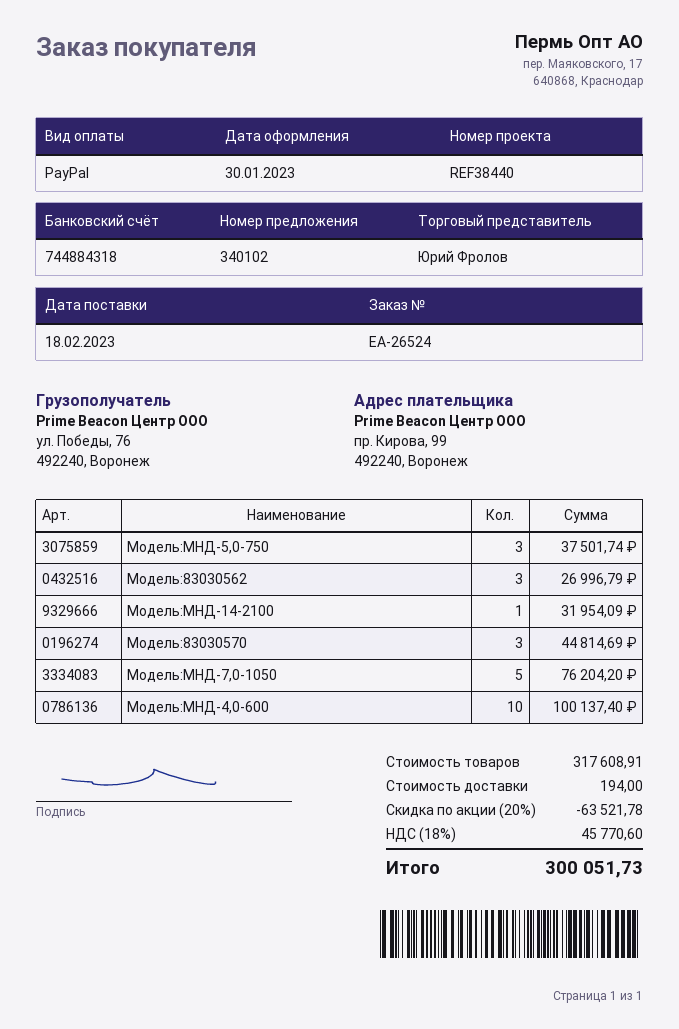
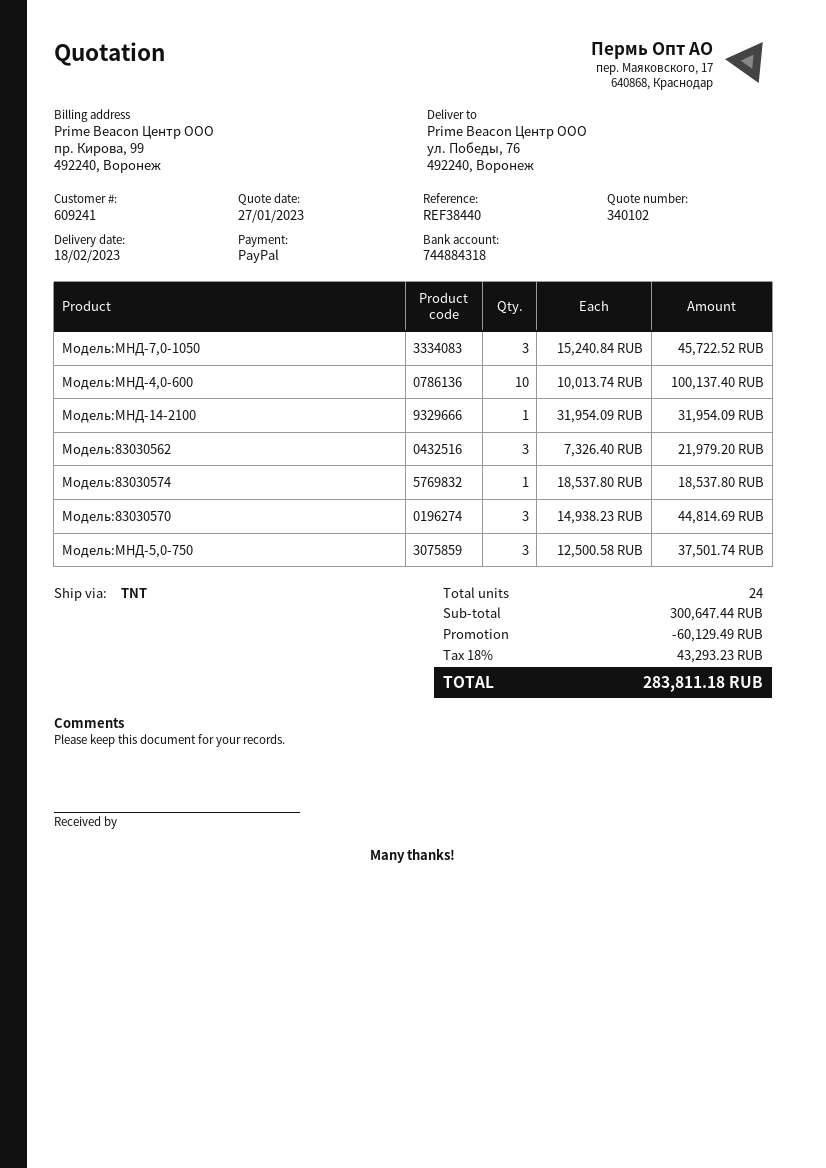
Модель:83030562: 3 for 26996.79 -> 3 for 21979.20
Модель:МНД-7,0-1050: 5 for 76204.20 -> 3 for 45722.52
Модель:83030574: none -> 1 for 18537.80
subtotal: 317608.91 -> 300647.44
discount: 63521.78 -> 60129.49
shipping: 194.00 -> none
tax: 18% = 45770.60 -> 18% = 43293.23
total: 300051.73 -> 283811.18

